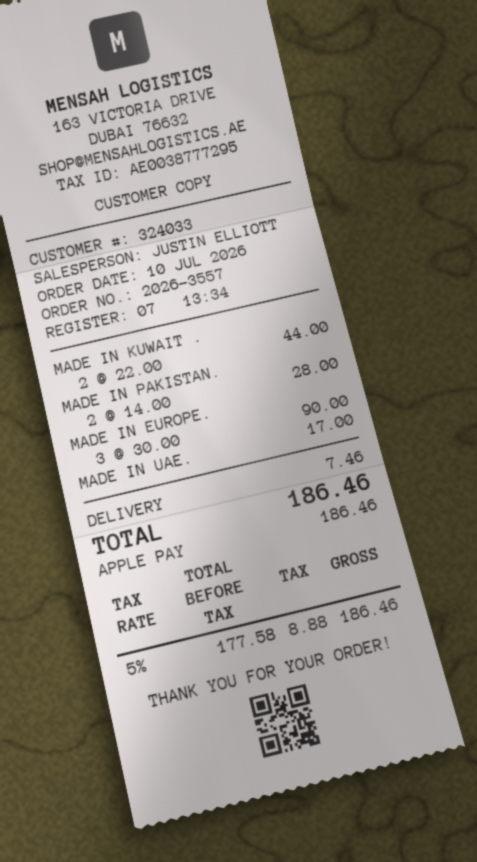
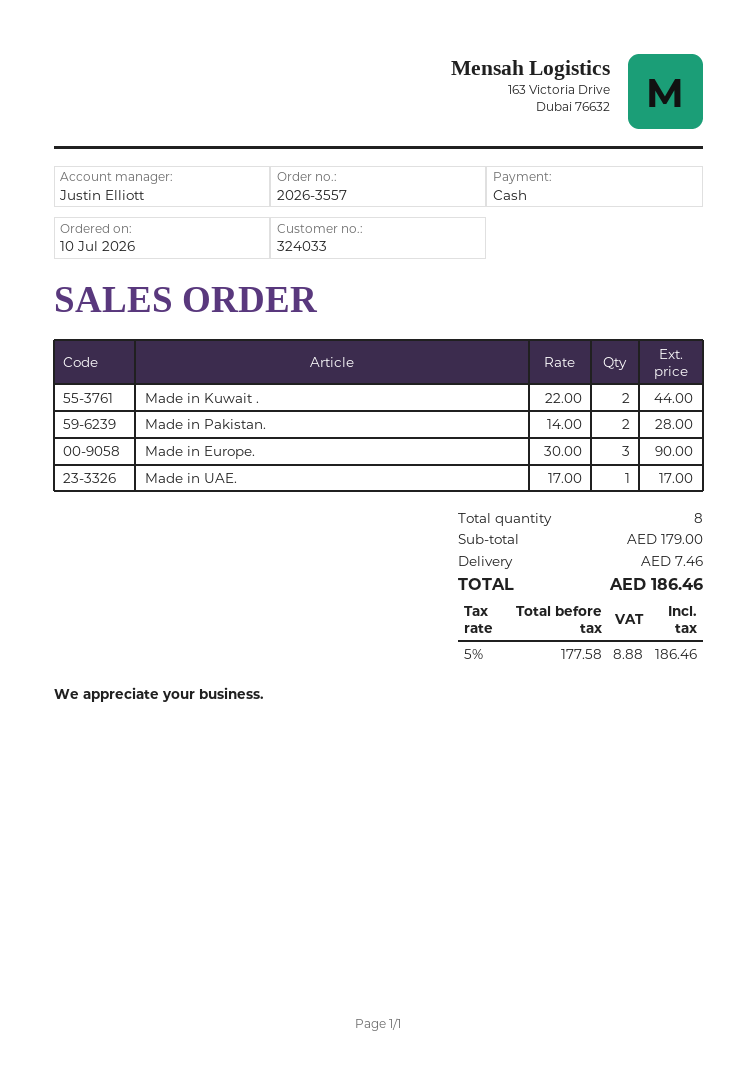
payment method: Apple Pay -> cash

